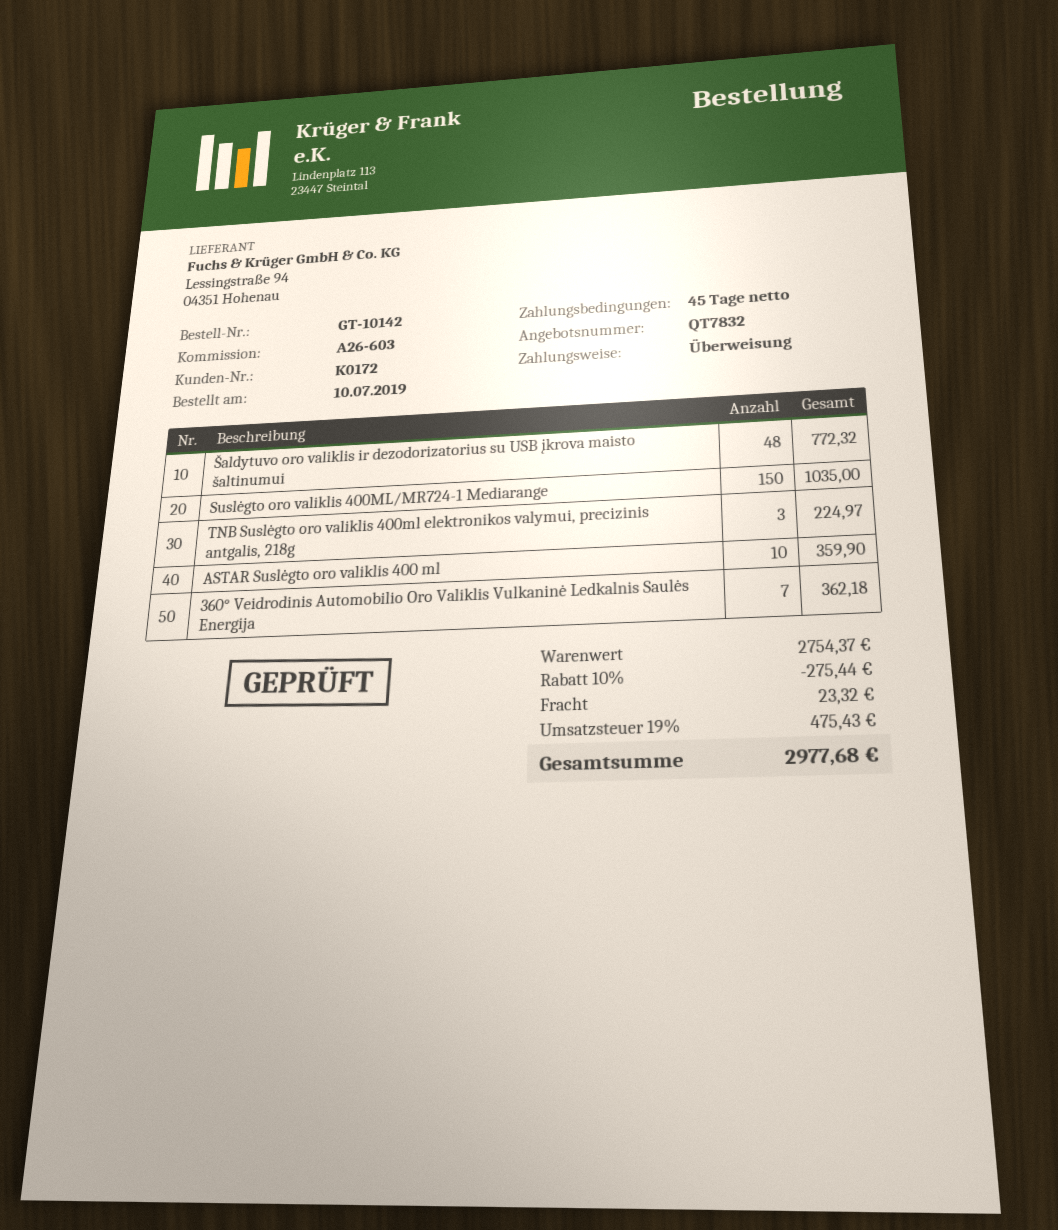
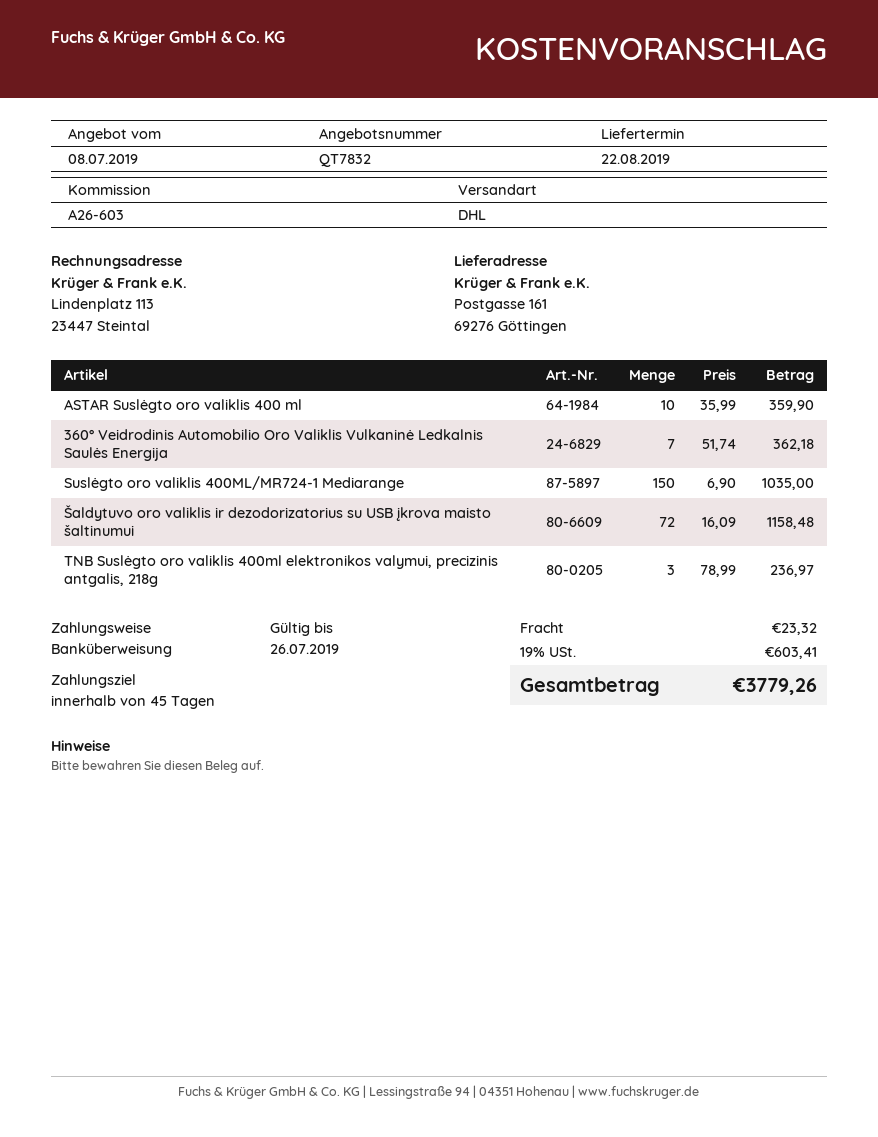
Šaldytuvo oro valiklis ir dezodorizatorius su USB įkrova maisto šaltinumui: 48 for 772.32 -> 72 for 1158.48
TNB Suslėgto oro valiklis 400ml elektronikos valymui, precizinis antgalis, 218g: 3 for 224.97 -> 3 for 236.97
discount: 10% = 275.44 -> none
tax: 19% = 475.43 -> 19% = 603.41
total: 2977.68 -> 3779.26

